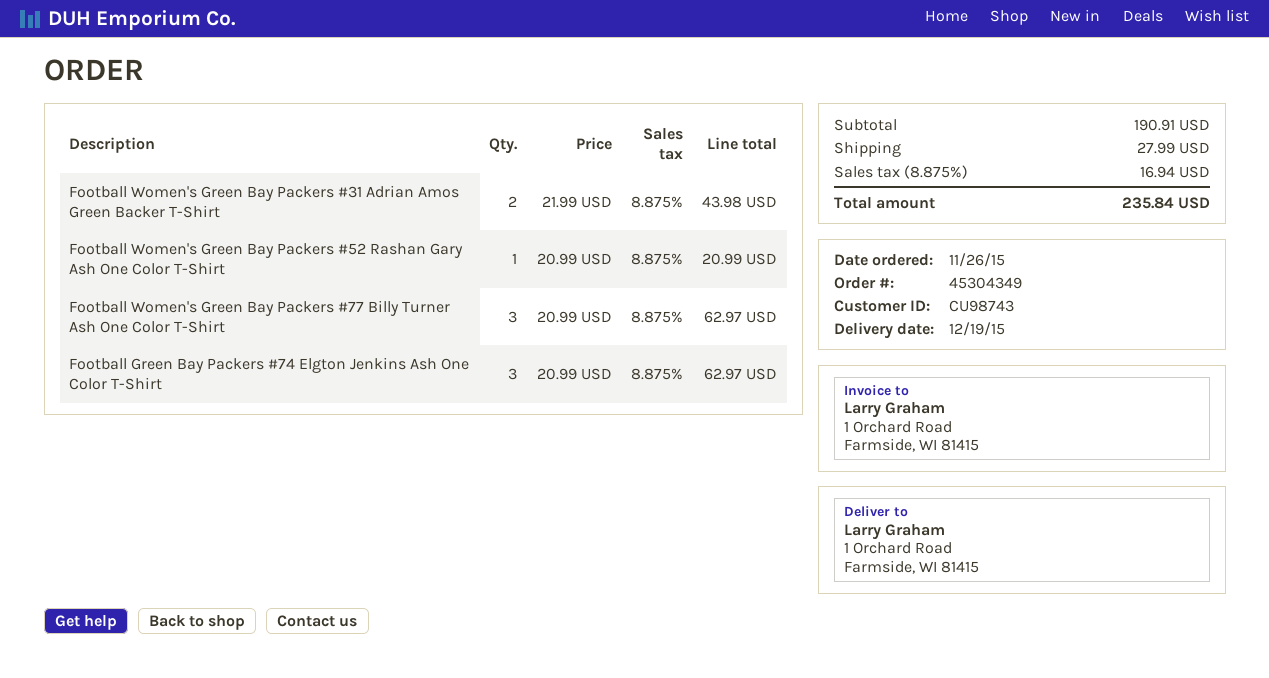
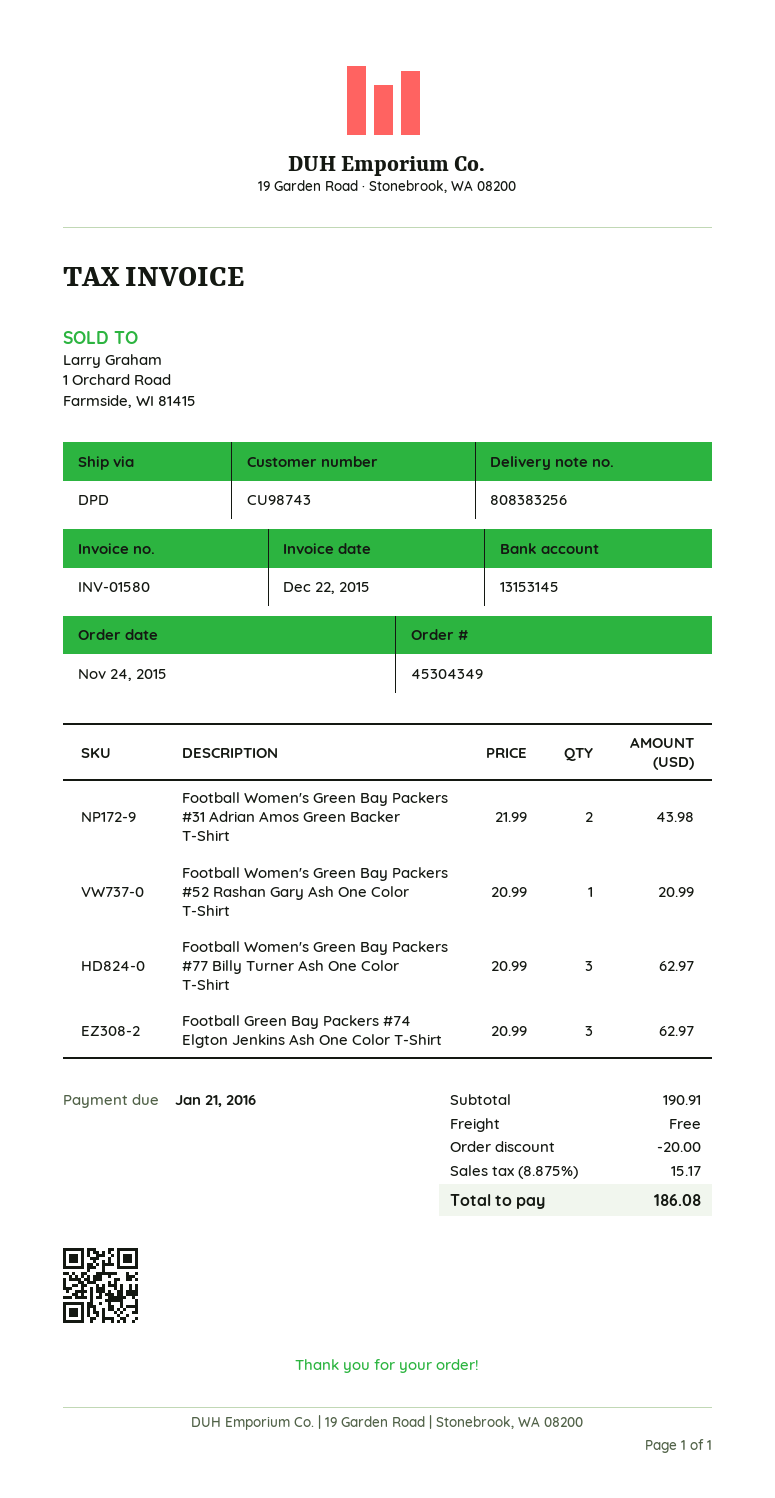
order date: 2015-11-26 -> 2015-11-24
discount: none -> 20.00
shipping: 27.99 -> 0.00
tax: 8.875% = 16.94 -> 8.875% = 15.17
total: 235.84 -> 186.08

